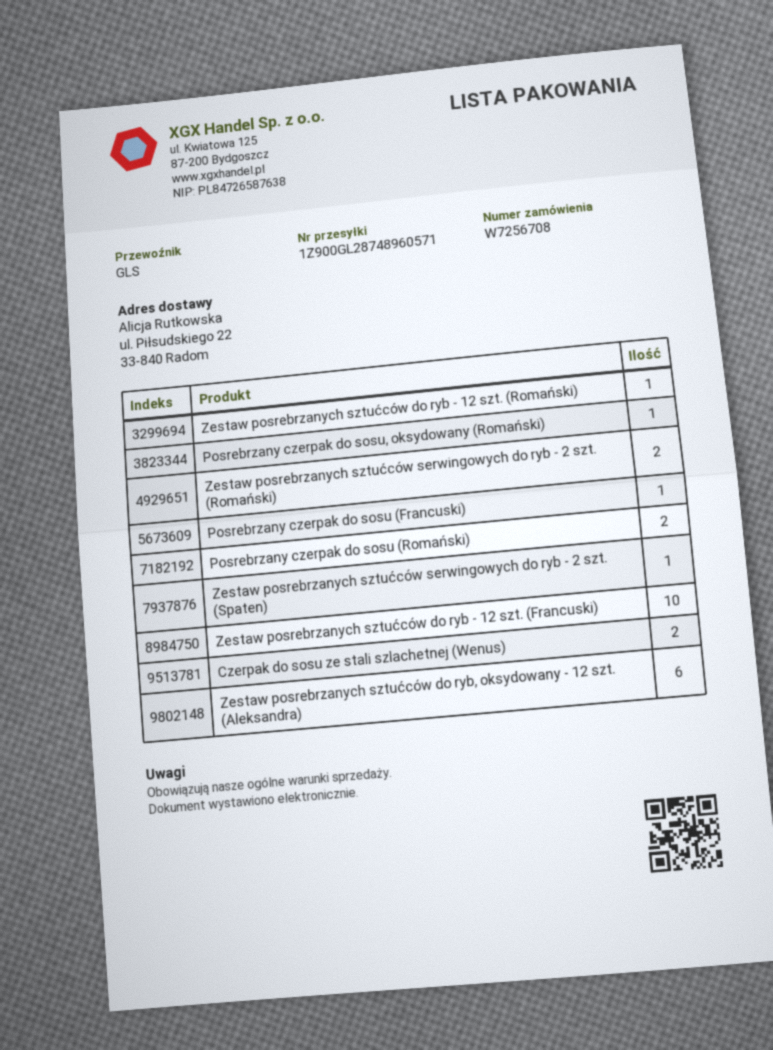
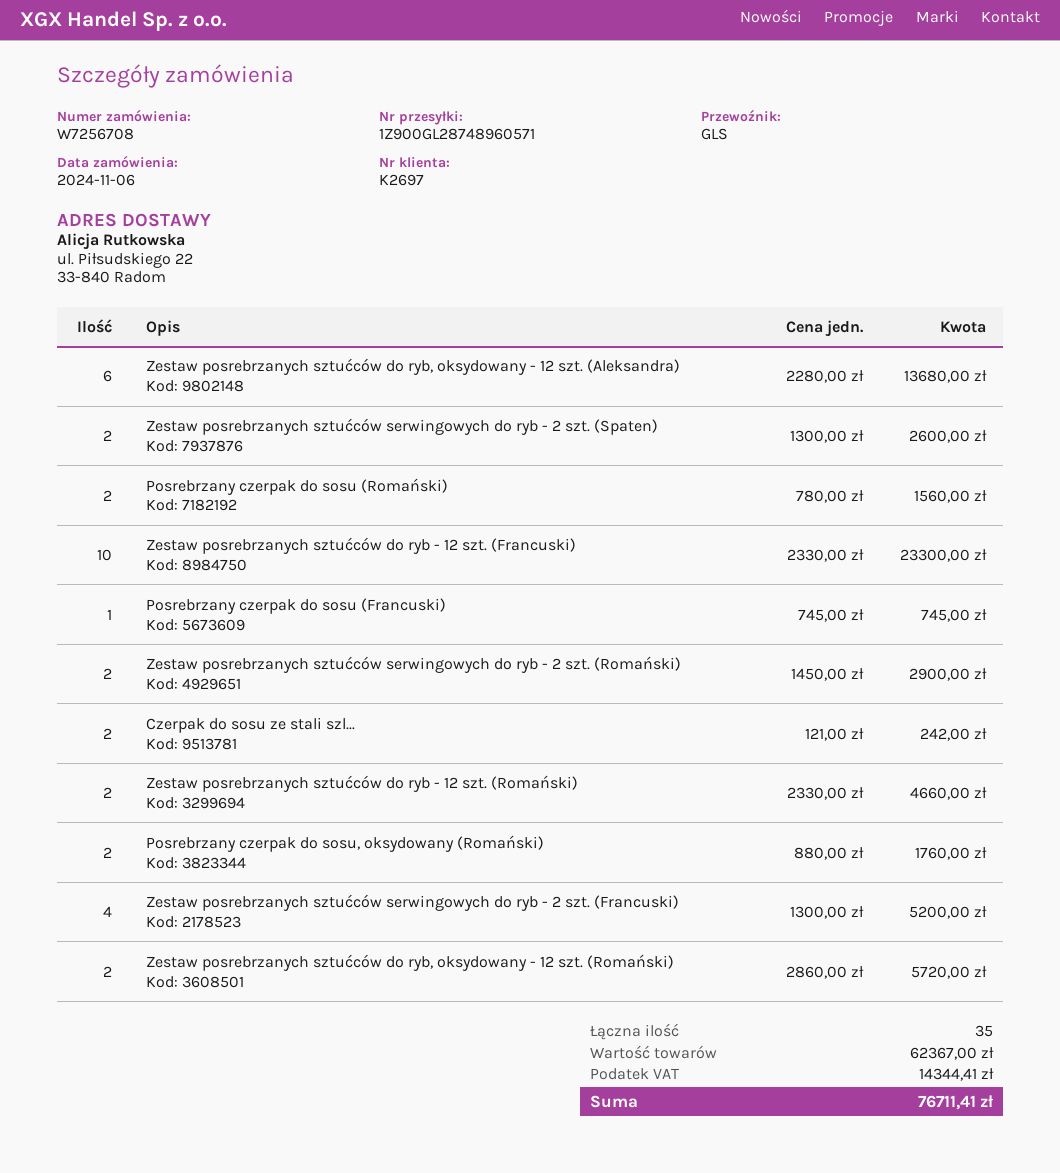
Zestaw posrebrzanych sztućców do ryb - 12 szt. (Romański): 1 -> 2
Posrebrzany czerpak do sosu, oksydowany (Romański): 1 -> 2
Zestaw posrebrzanych sztućców serwingowych do ryb - 2 szt. (Spaten): 1 -> 2
Zestaw posrebrzanych sztućców serwingowych do ryb - 2 szt. (Francuski): none -> 4
Zestaw posrebrzanych sztućców do ryb, oksydowany - 12 szt. (Romański): none -> 2

